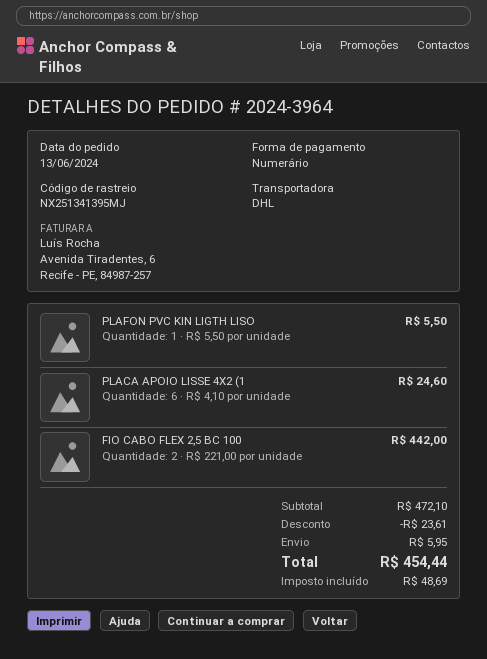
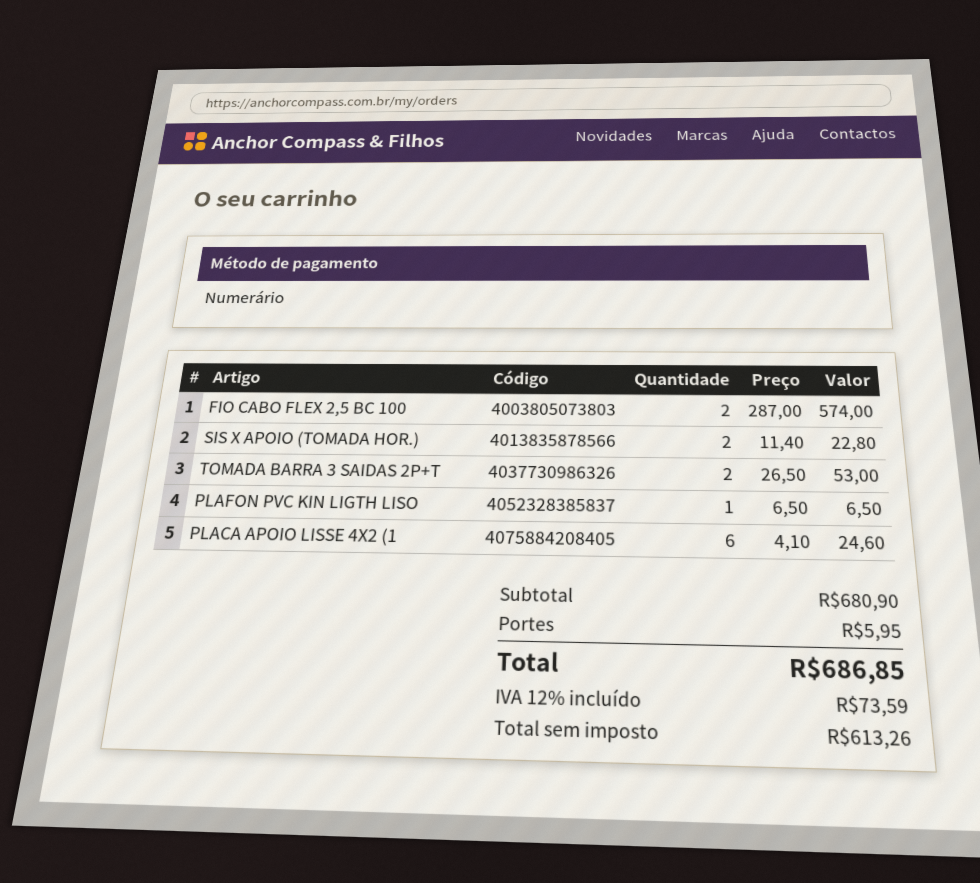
PLAFON PVC KIN LIGTH LISO: 1 x 5.50 = 5.50 -> 1 x 6.50 = 6.50
FIO CABO FLEX 2,5 BC 100: 2 x 221.00 = 442.00 -> 2 x 287.00 = 574.00
SIS X APOIO (TOMADA HOR.): none -> 2 x 11.40 = 22.80
TOMADA BARRA 3 SAIDAS 2P+T: none -> 2 x 26.50 = 53.00
subtotal: 472.10 -> 680.90
discount: 23.61 -> none
tax: 48.69 -> 73.59
total: 454.44 -> 686.85

